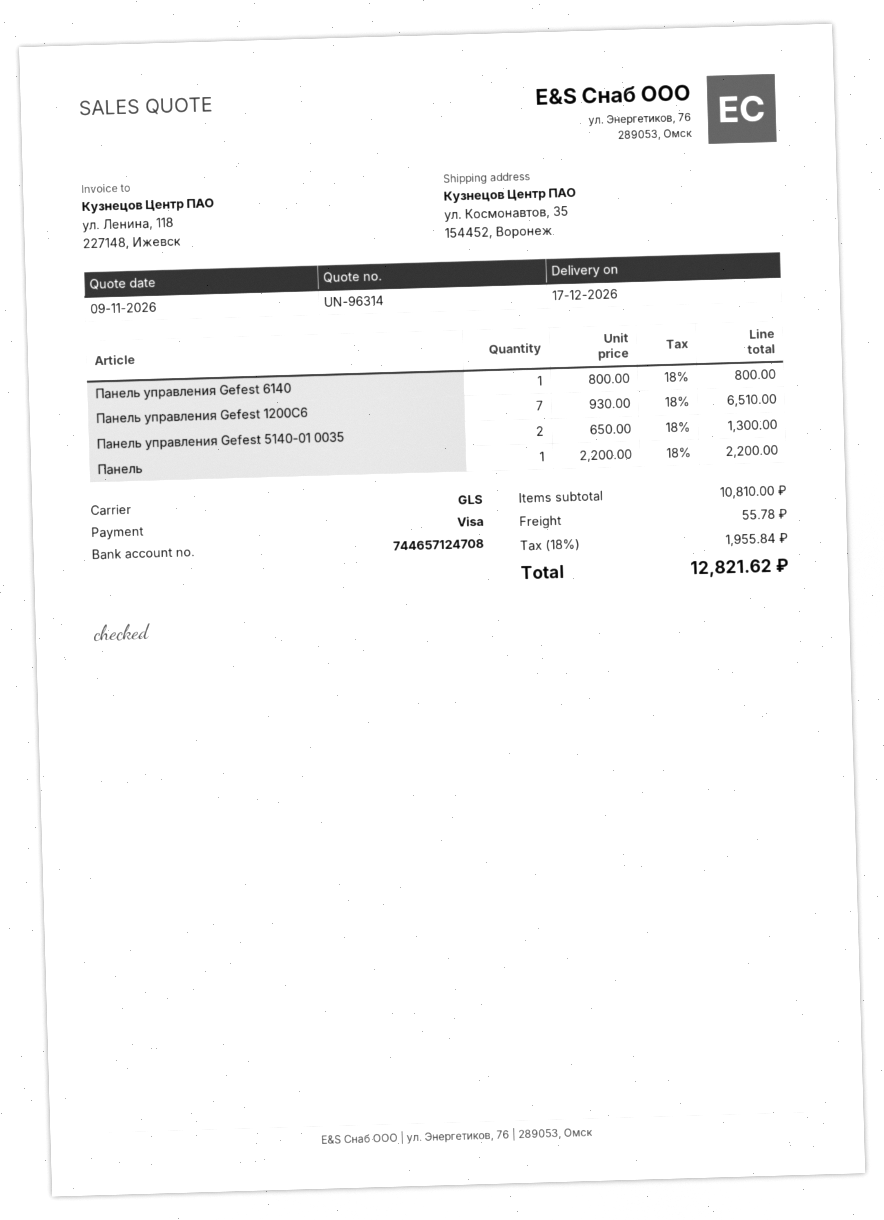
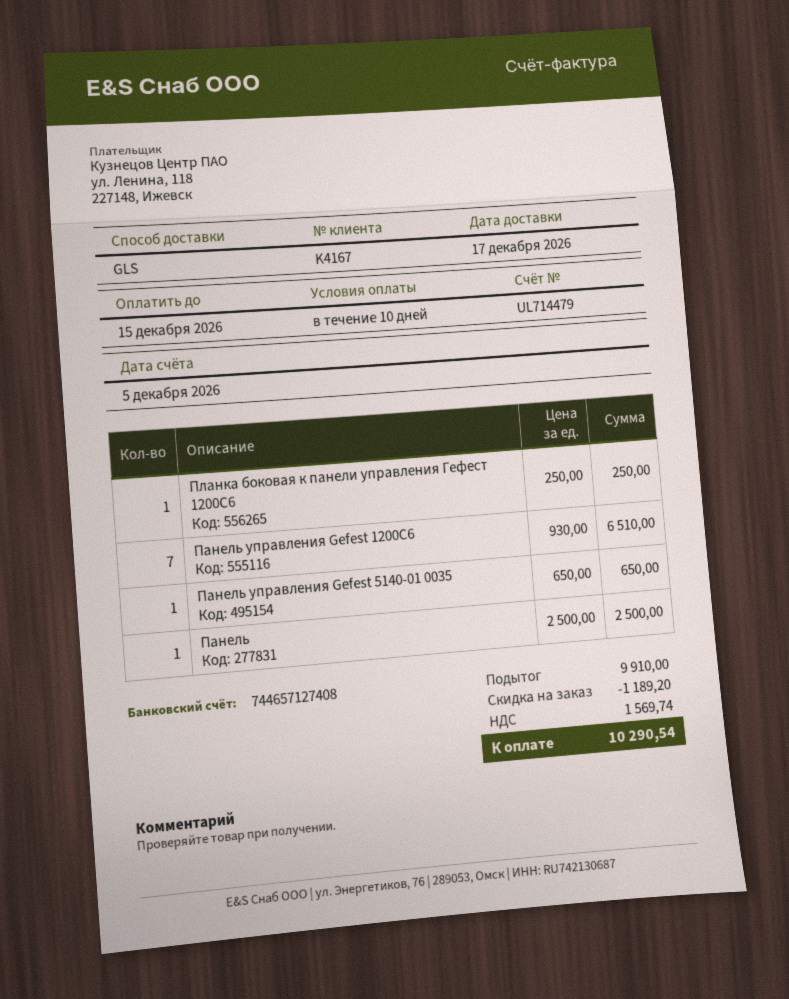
bank account: 744657124708 -> 744657127408
Панель управления Gefest 6140: 1 x 800.00 = 800.00 -> none
Панель управления Gefest 5140-01 0035: 2 x 650.00 = 1300.00 -> 1 x 650.00 = 650.00
Панель: 1 x 2200.00 = 2200.00 -> 1 x 2500.00 = 2500.00
Планка боковая к панели управления Гефест 1200С6: none -> 1 x 250.00 = 250.00
subtotal: 10810.00 -> 9910.00
discount: none -> 1189.20
shipping: 55.78 -> none
tax: 1955.84 -> 1569.74
total: 12821.62 -> 10290.54

